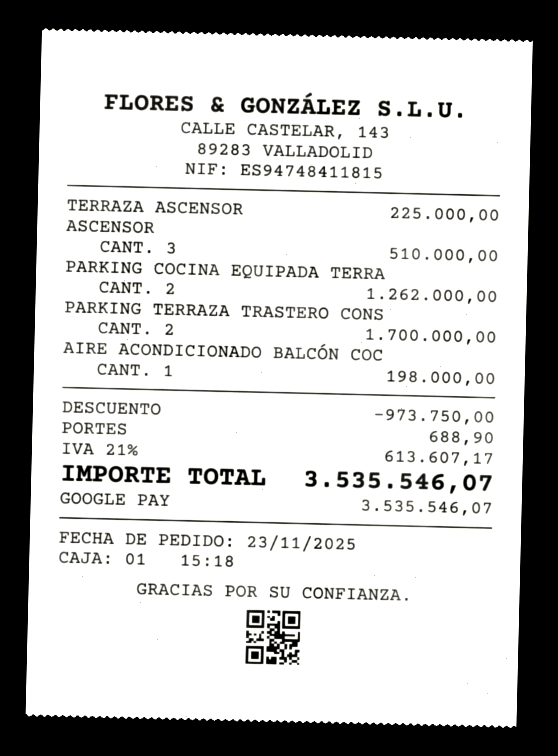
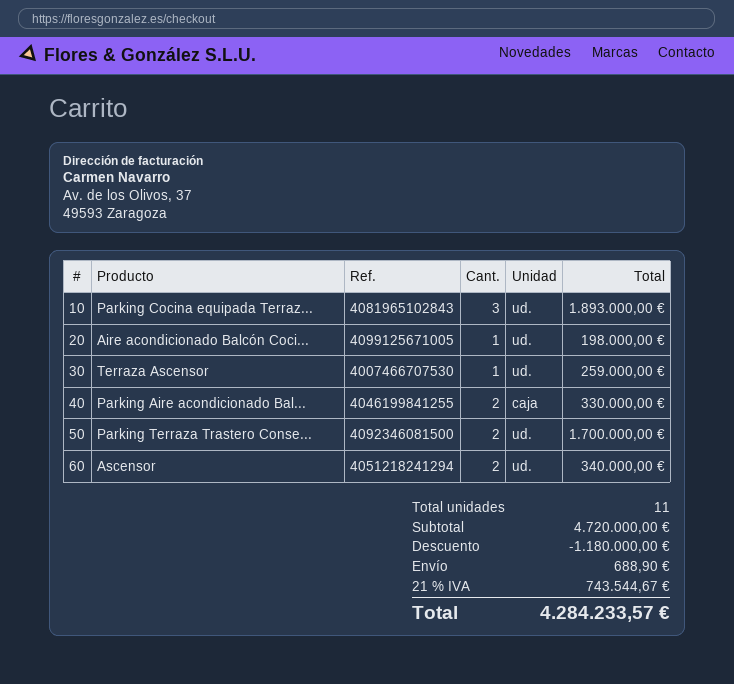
TERRAZA ASCENSOR: 1 for 225000.00 -> 1 for 259000.00
ASCENSOR: 3 for 510000.00 -> 2 for 340000.00
PARKING COCINA EQUIPADA TERRA: 2 for 1262000.00 -> 3 for 1893000.00
Parking Aire acondicionado Bal...: none -> 2 for 330000.00
discount: 973750.00 -> 1180000.00
tax: 21% = 613607.17 -> 21% = 743544.67
total: 3535546.07 -> 4284233.57

